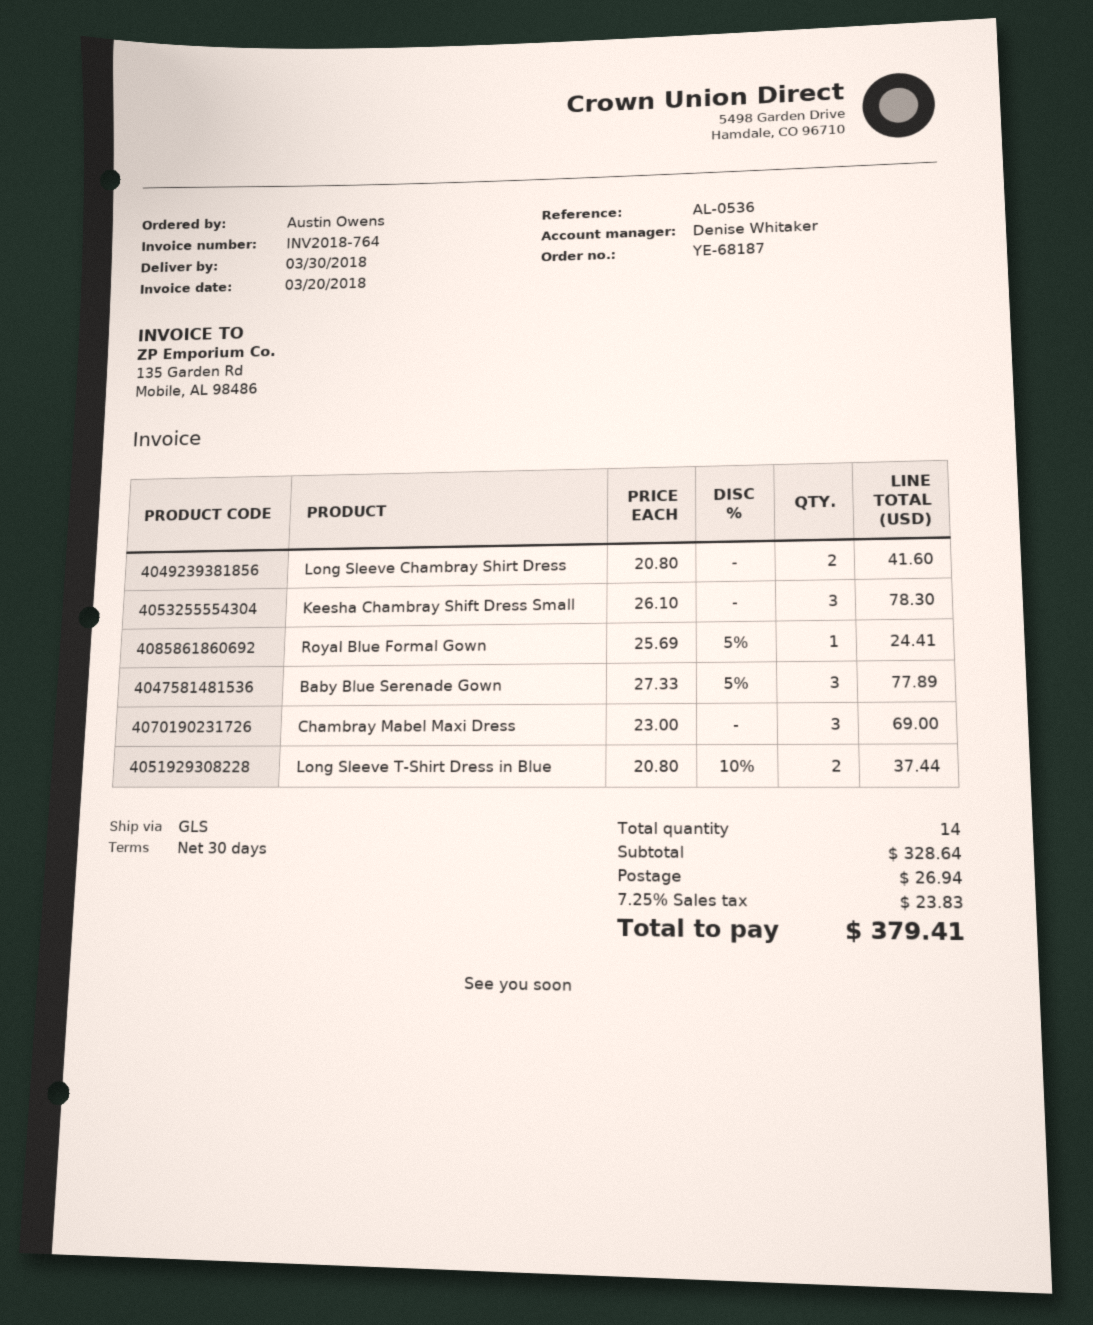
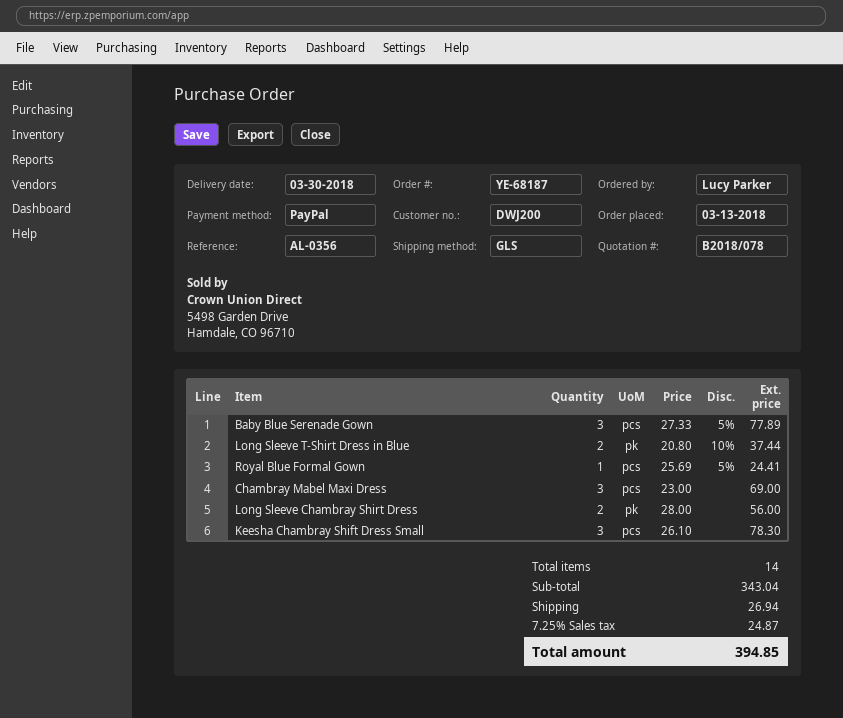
reference: AL-0536 -> AL-0356
ordered by: Austin Owens -> Lucy Parker
Long Sleeve Chambray Shirt Dress: 2 x 20.80 = 41.60 -> 2 x 28.00 = 56.00
subtotal: 328.64 -> 343.04
tax: 7.25% = 23.83 -> 7.25% = 24.87
total: 379.41 -> 394.85

